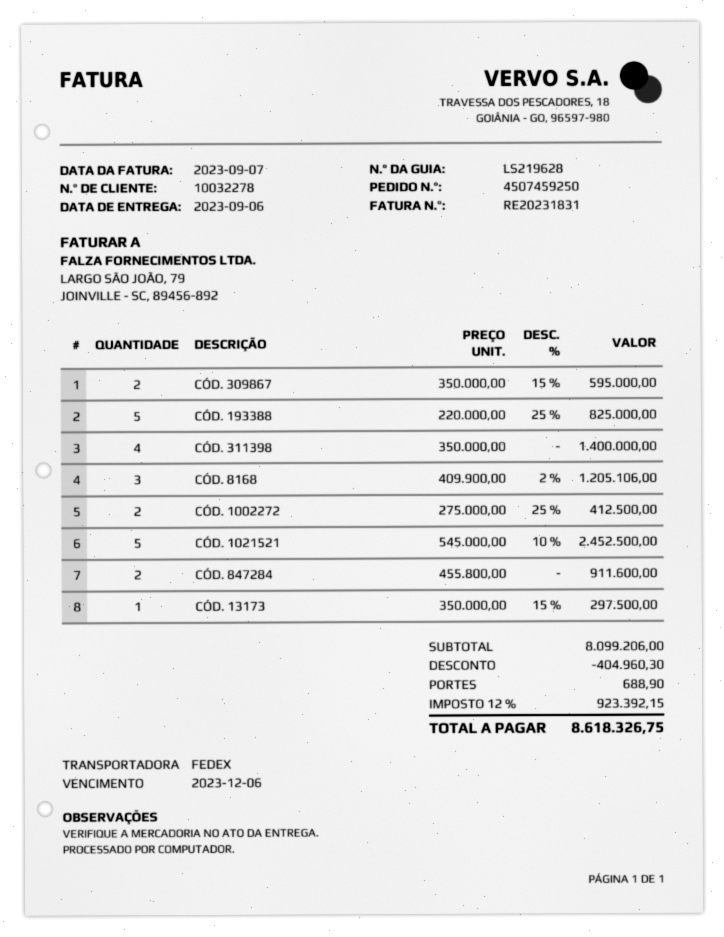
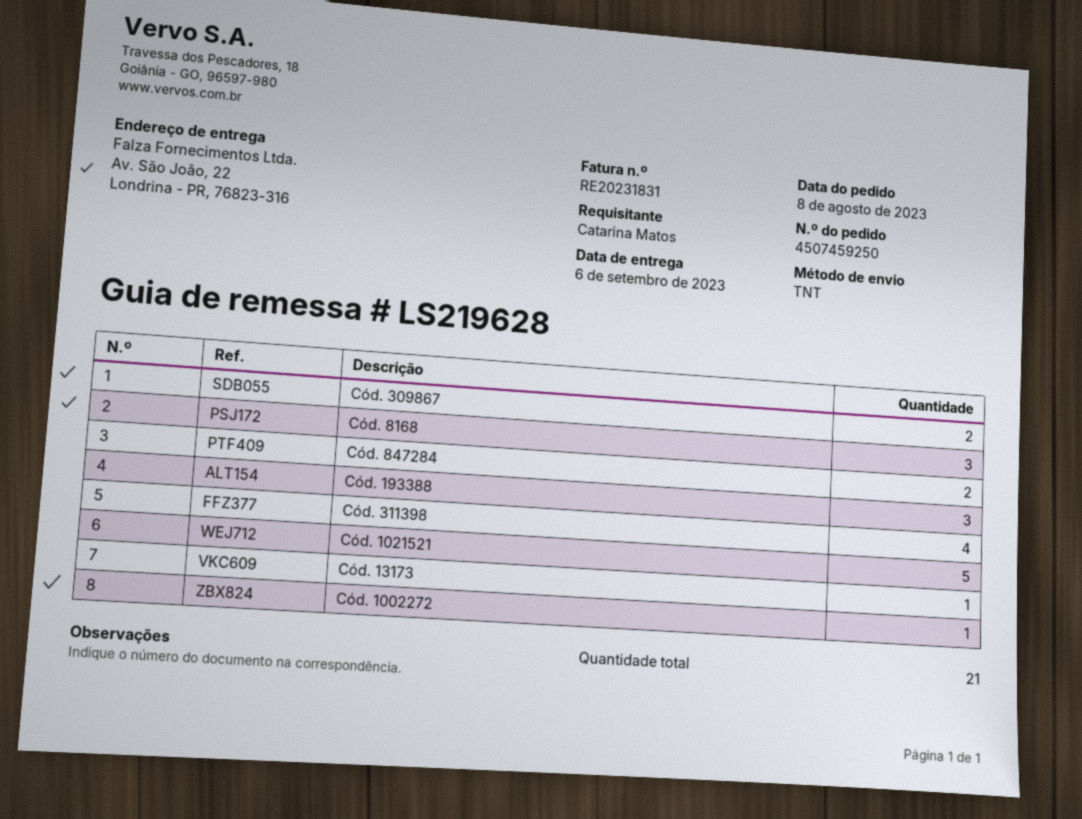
shipping method: FedEx -> TNT
CÓD. 193388: 5 -> 3
CÓD. 1002272: 2 -> 1

